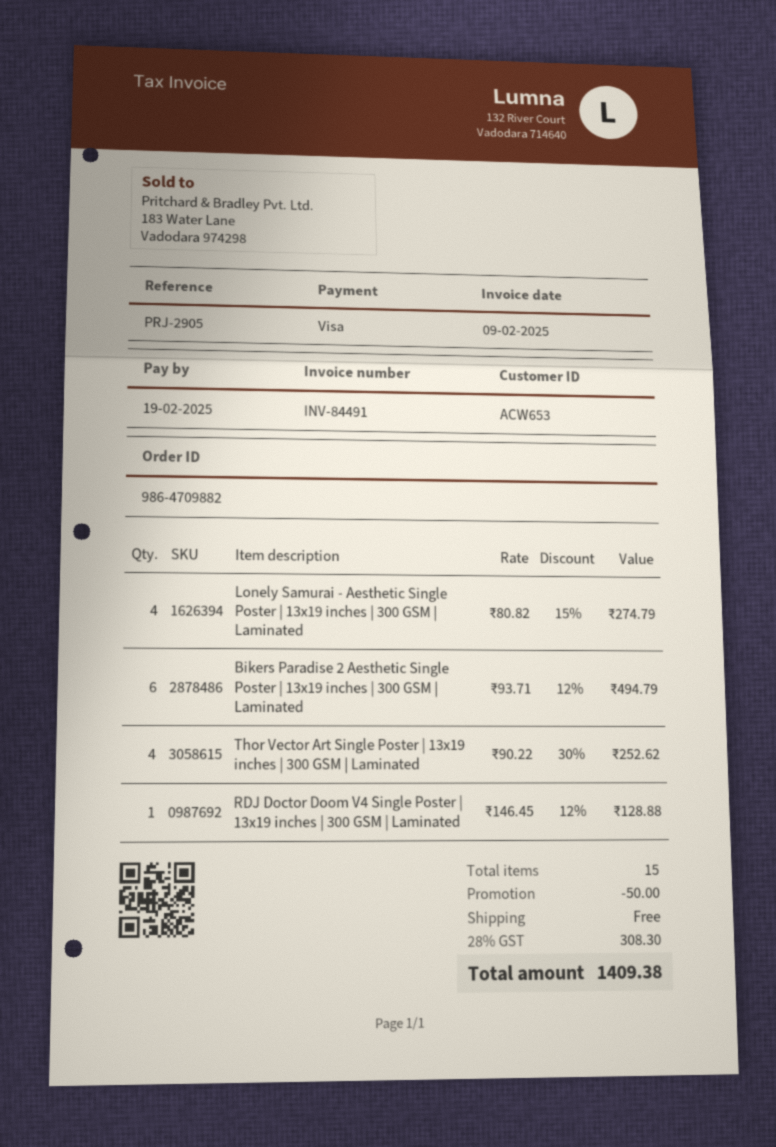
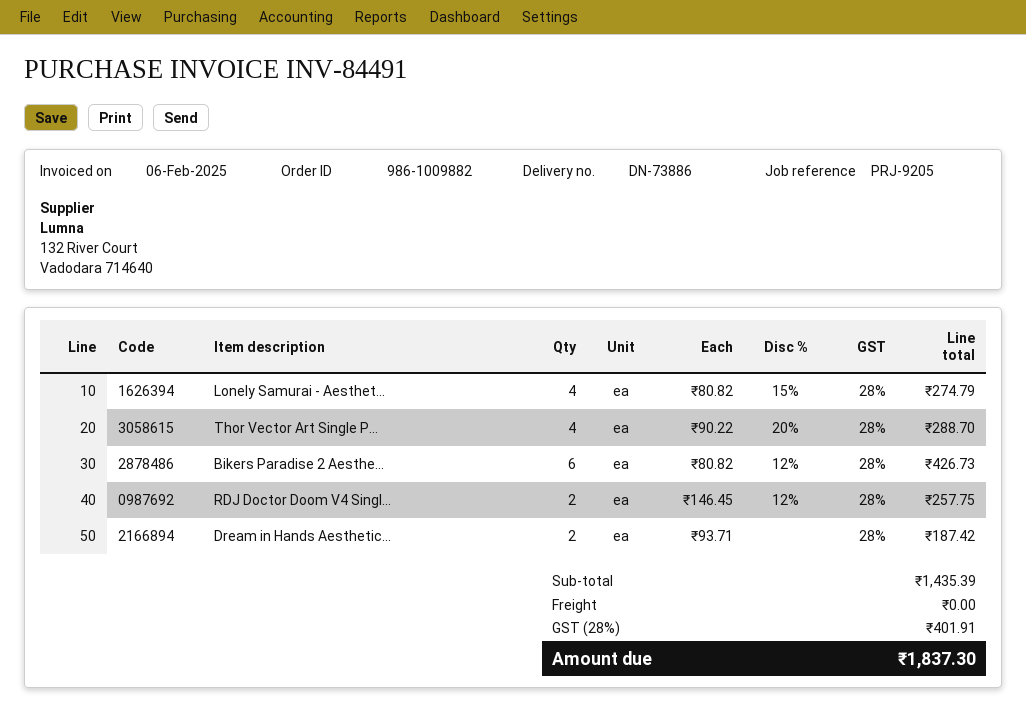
order number: 986-4709882 -> 986-1009882
invoice date: 2025-02-09 -> 2025-02-06
reference: PRJ-2905 -> PRJ-9205
Bikers Paradise 2 Aesthetic Single Poster | 13x19 inches | 300 GSM | Laminated: 6 x 93.71 - 12% = 494.79 -> 6 x 80.82 - 12% = 426.73
Thor Vector Art Single Poster | 13x19 inches | 300 GSM | Laminated: 4 x 90.22 - 30% = 252.62 -> 4 x 90.22 - 20% = 288.70
RDJ Doctor Doom V4 Single Poster | 13x19 inches | 300 GSM | Laminated: 1 x 146.45 - 12% = 128.88 -> 2 x 146.45 - 12% = 257.75
Dream in Hands Aesthetic...: none -> 2 x 93.71 = 187.42
discount: 50.00 -> none
tax: 28% = 308.30 -> 28% = 401.91
total: 1409.38 -> 1837.30

